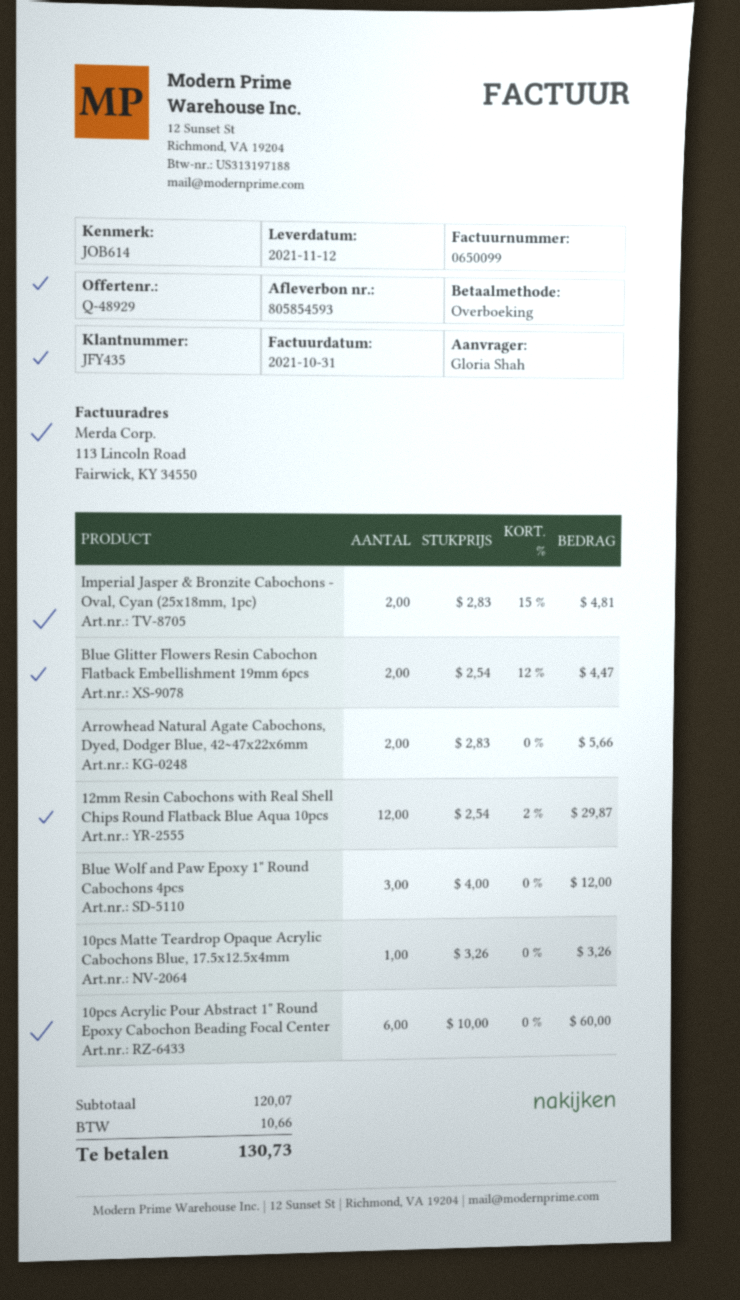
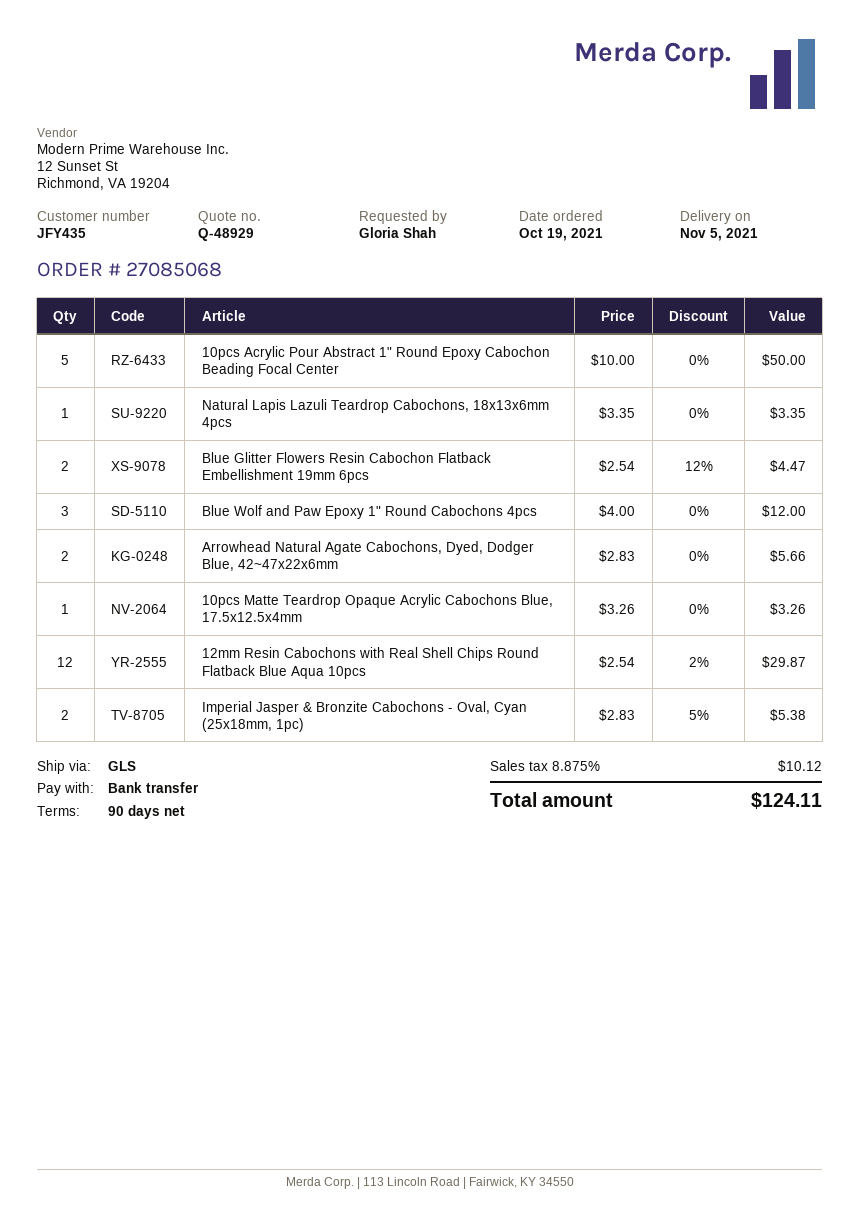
delivery date: 2021-11-12 -> 2021-11-05
Imperial Jasper & Bronzite Cabochons - Oval, Cyan (25x18mm, 1pc): 2 x 2.83 - 15% = 4.81 -> 2 x 2.83 - 5% = 5.38
10pcs Acrylic Pour Abstract 1" Round Epoxy Cabochon Beading Focal Center: 6 x 10.00 = 60.00 -> 5 x 10.00 = 50.00
Natural Lapis Lazuli Teardrop Cabochons, 18x13x6mm 4pcs: none -> 1 x 3.35 = 3.35
tax: 10.66 -> 10.12
total: 130.73 -> 124.11

